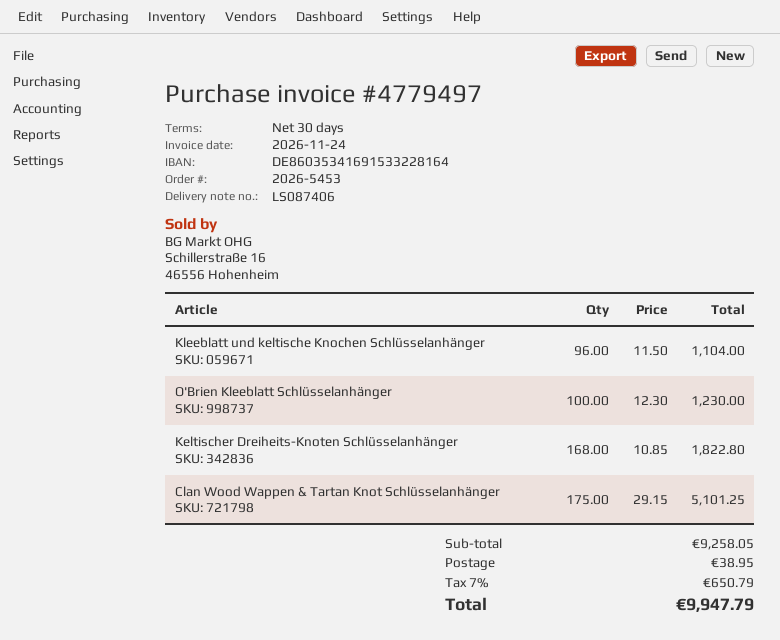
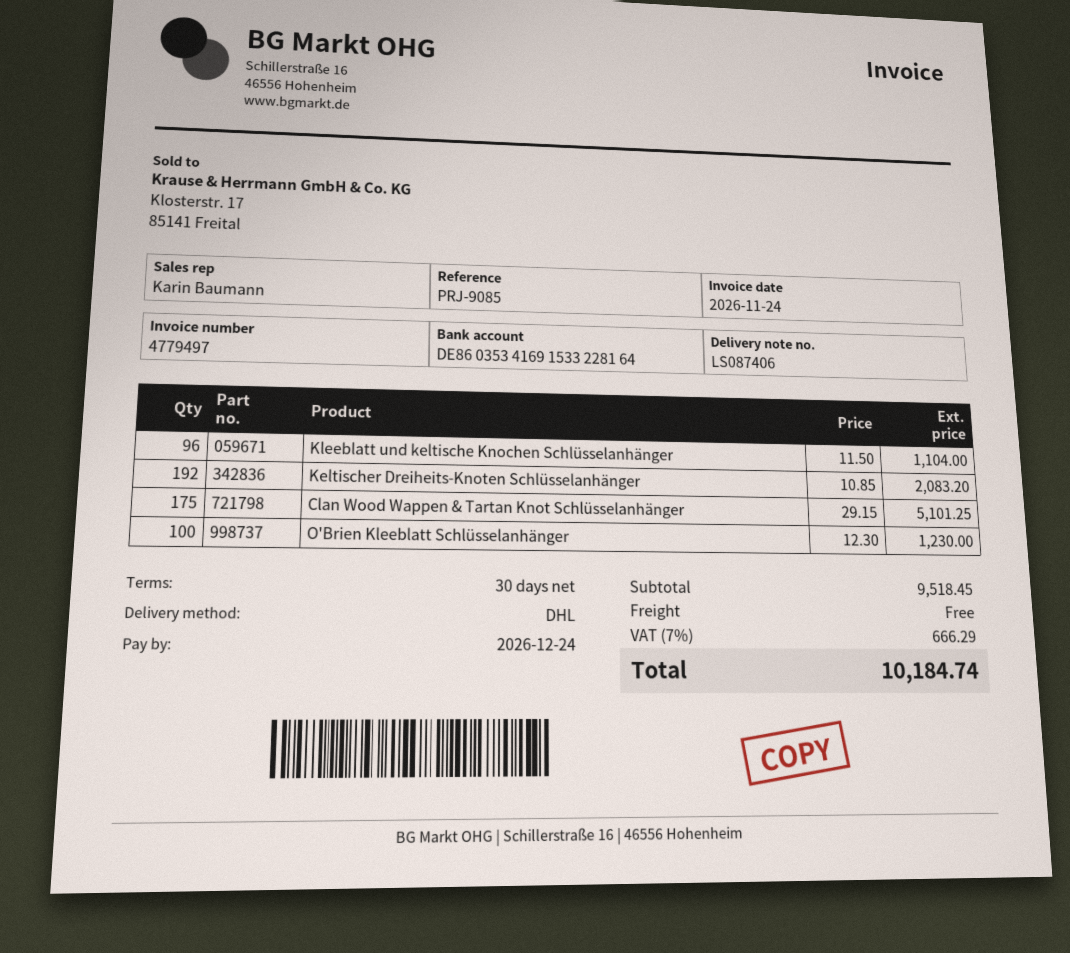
Keltischer Dreiheits-Knoten Schlüsselanhänger: 168 x 10.85 = 1822.80 -> 192 x 10.85 = 2083.20
subtotal: 9258.05 -> 9518.45
shipping: 38.95 -> 0.00
tax: 7% = 650.79 -> 7% = 666.29
total: 9947.79 -> 10184.74

